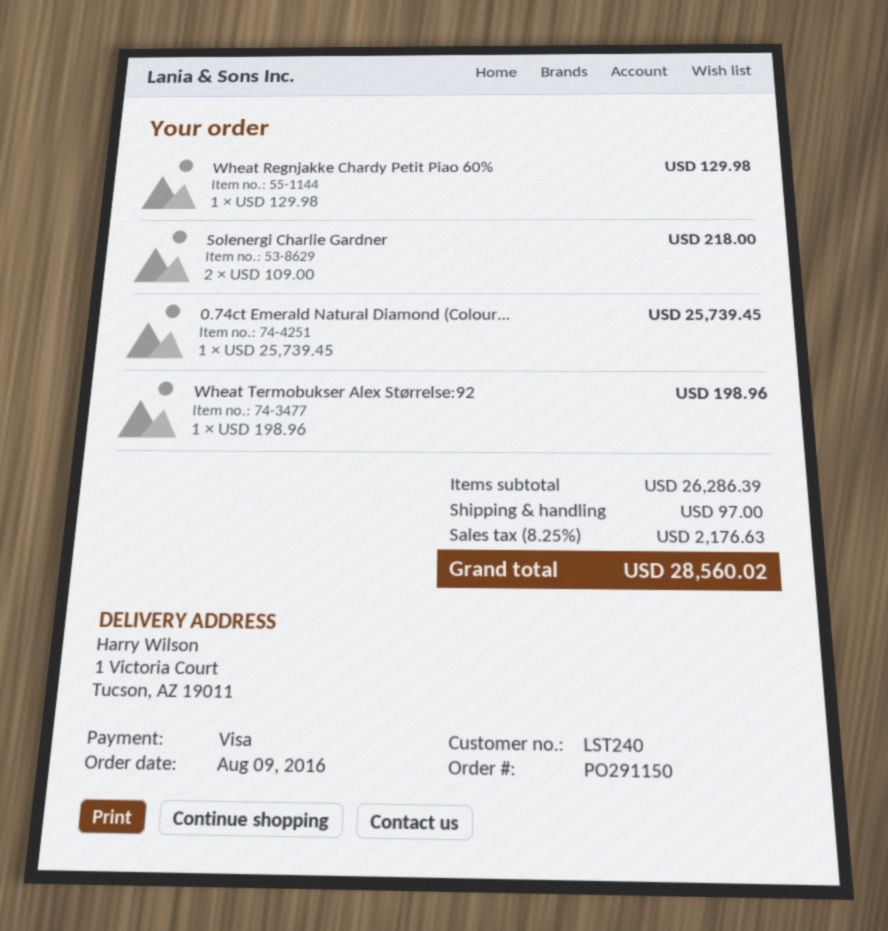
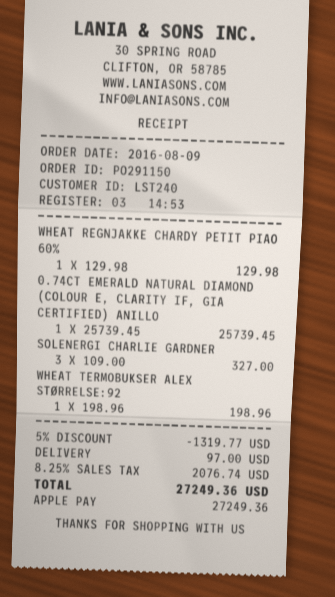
payment method: Visa -> Apple Pay
Solenergi Charlie Gardner: 2 x 109.00 = 218.00 -> 3 x 109.00 = 327.00
discount: none -> 5% = 1319.77
tax: 8.25% = 2176.63 -> 8.25% = 2076.74
total: 28560.02 -> 27249.36

